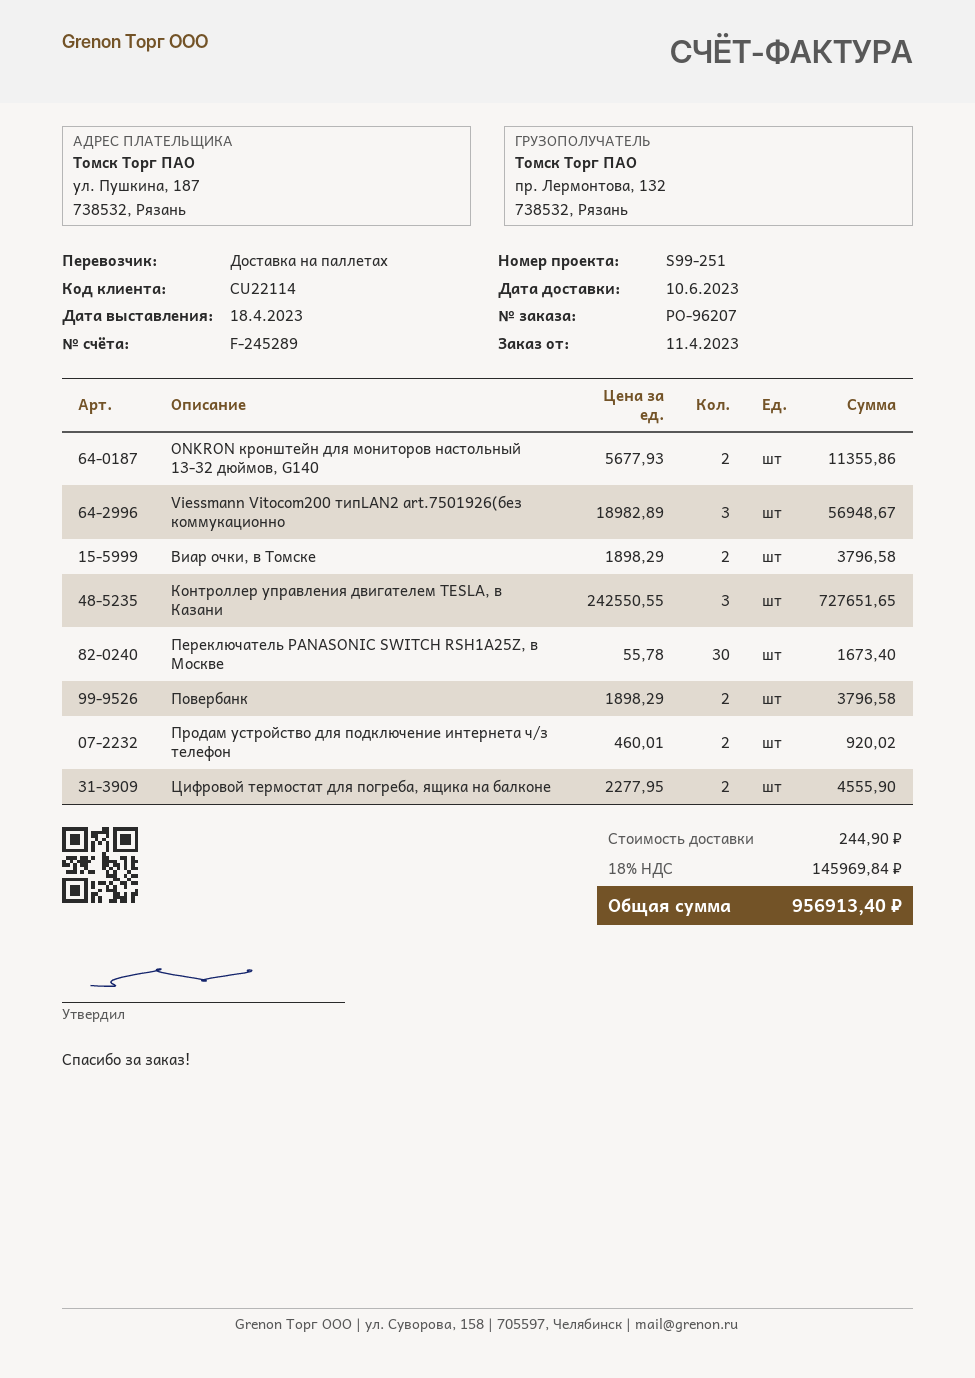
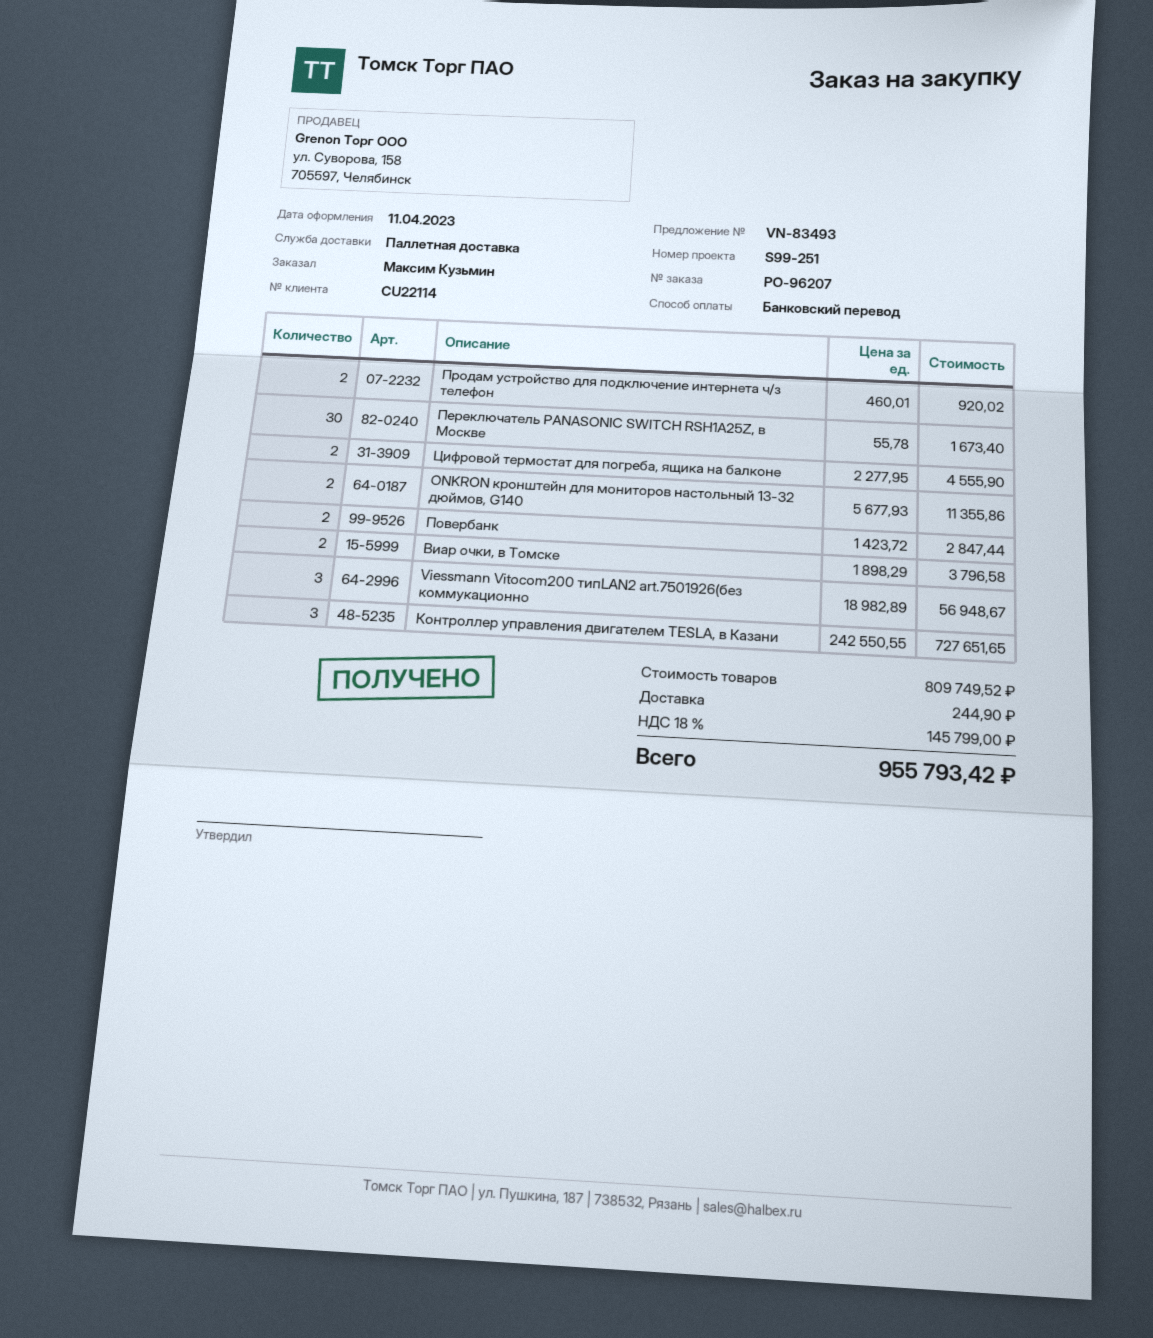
Повербанк: 2 x 1898.29 = 3796.58 -> 2 x 1423.72 = 2847.44
tax: 18% = 145969.84 -> 18% = 145799.00
total: 956913.40 -> 955793.42

